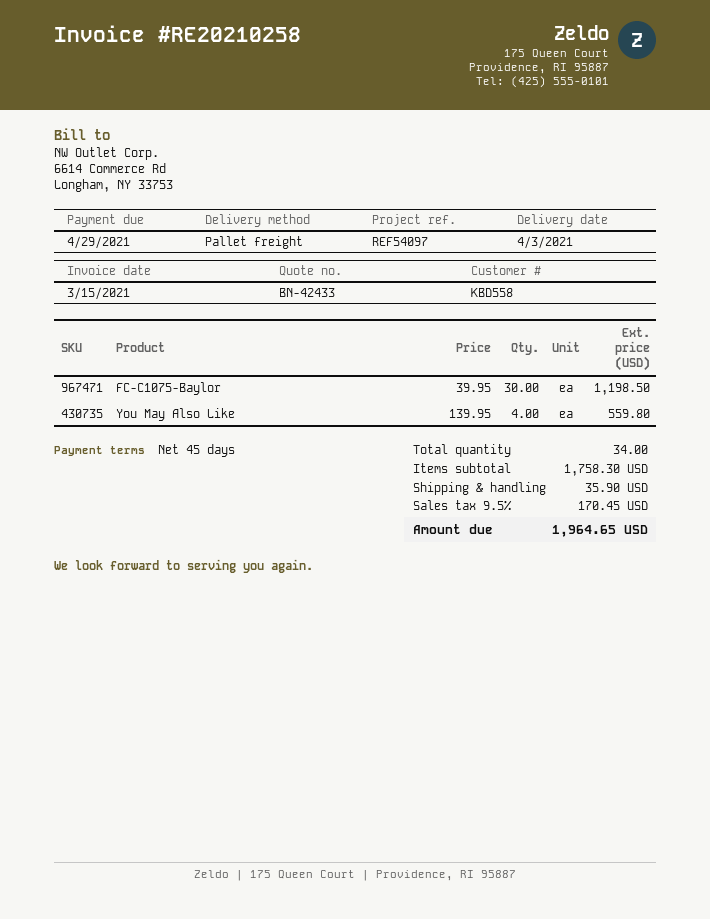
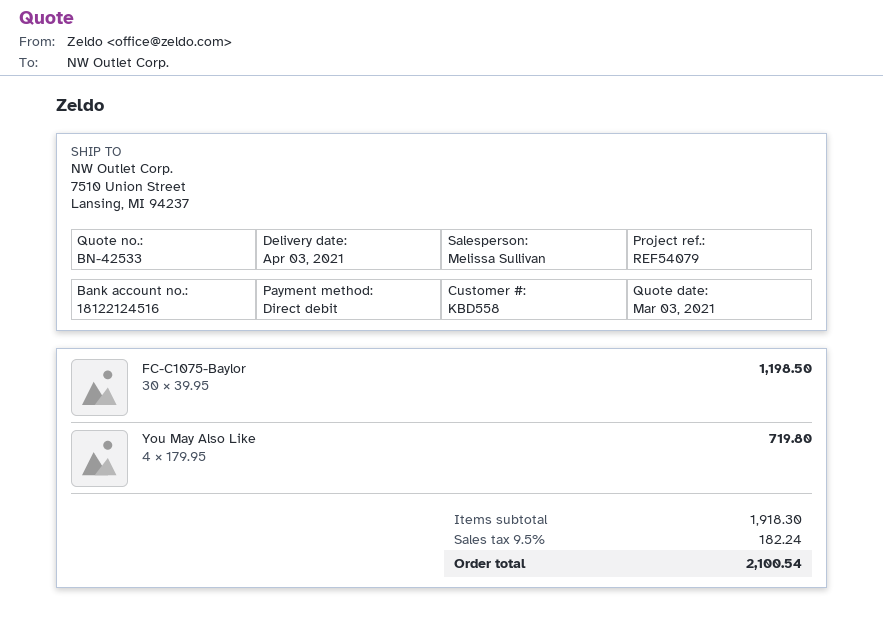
quote number: BN-42433 -> BN-42533
reference: REF54097 -> REF54079
You May Also Like: 4 x 139.95 = 559.80 -> 4 x 179.95 = 719.80
subtotal: 1758.30 -> 1918.30
shipping: 35.90 -> none
tax: 9.5% = 170.45 -> 9.5% = 182.24
total: 1964.65 -> 2100.54

